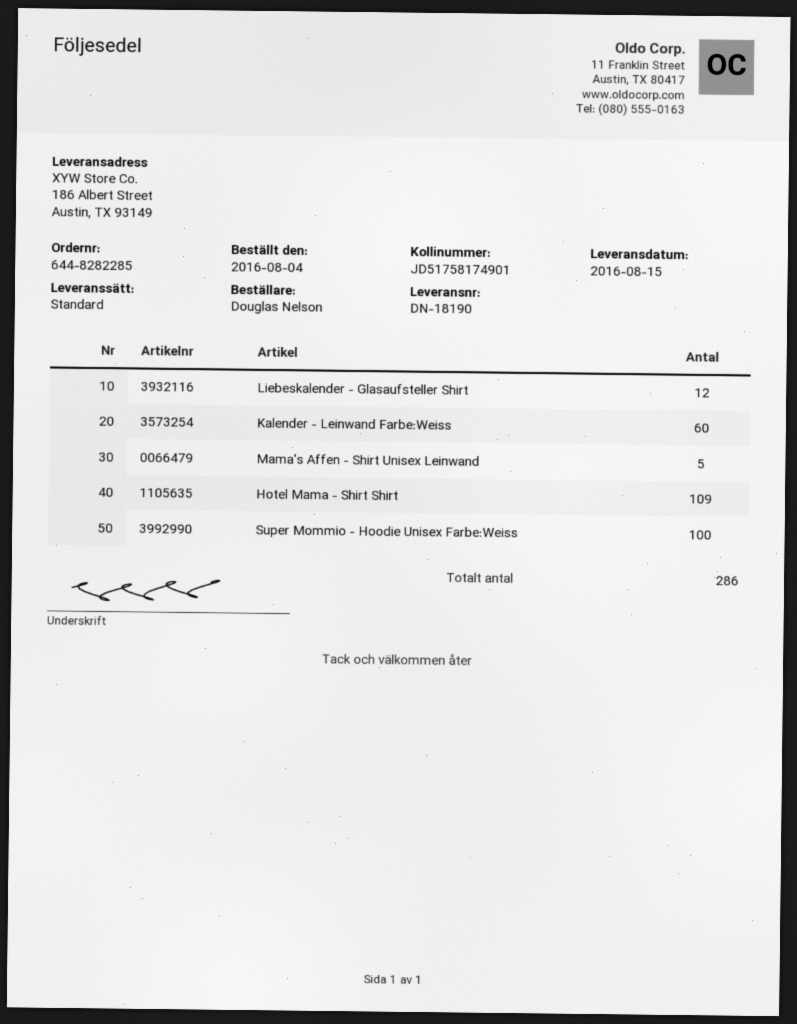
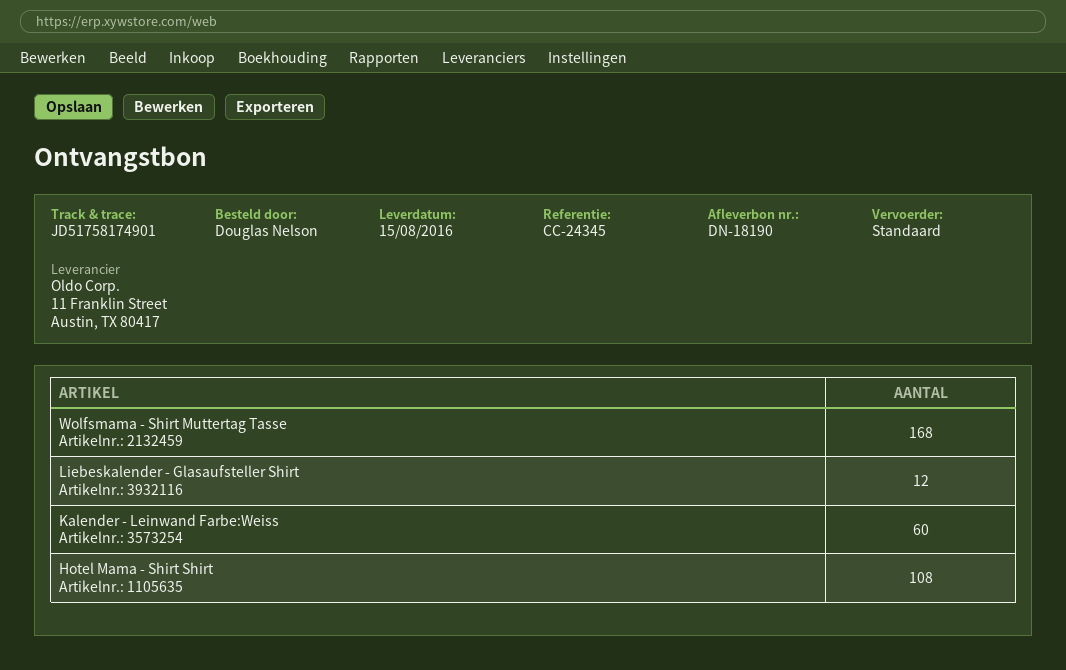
Mama's Affen - Shirt Unisex Leinwand: 5 -> none
Hotel Mama - Shirt Shirt: 109 -> 108
Super Mommio - Hoodie Unisex Farbe:Weiss: 100 -> none
Wolfsmama - Shirt Muttertag Tasse: none -> 168

